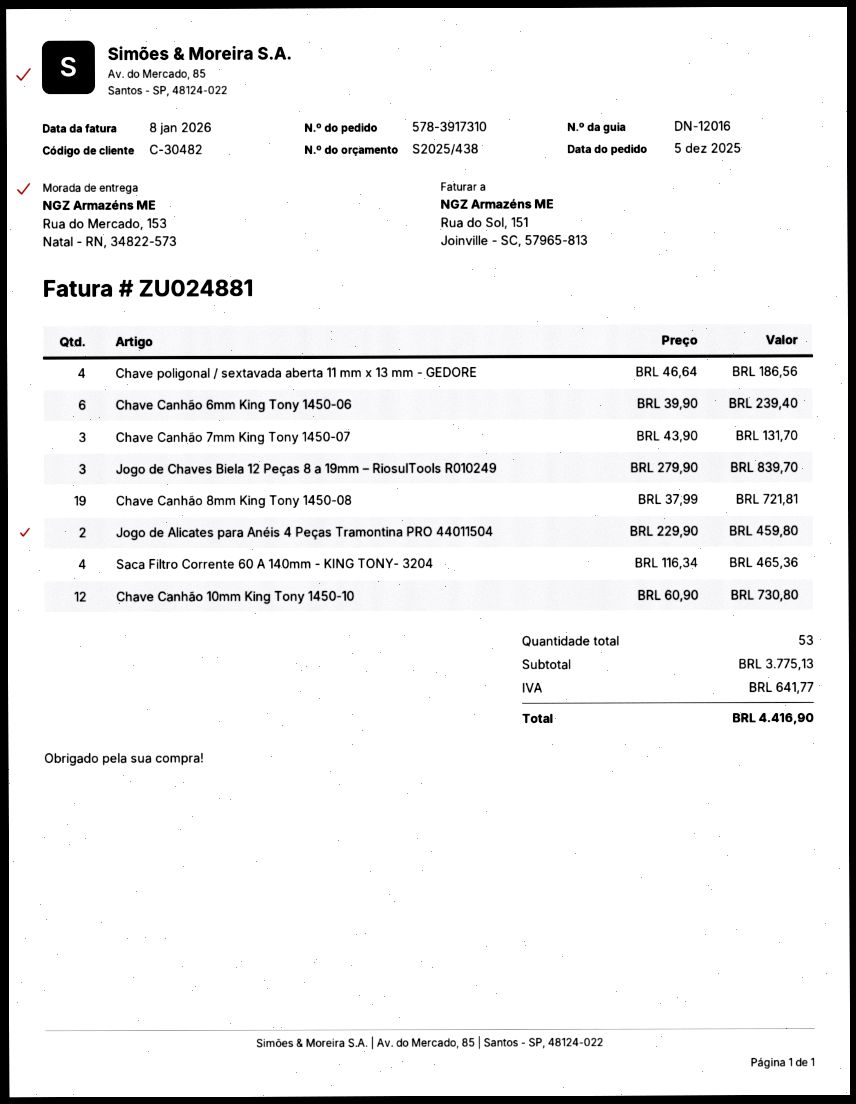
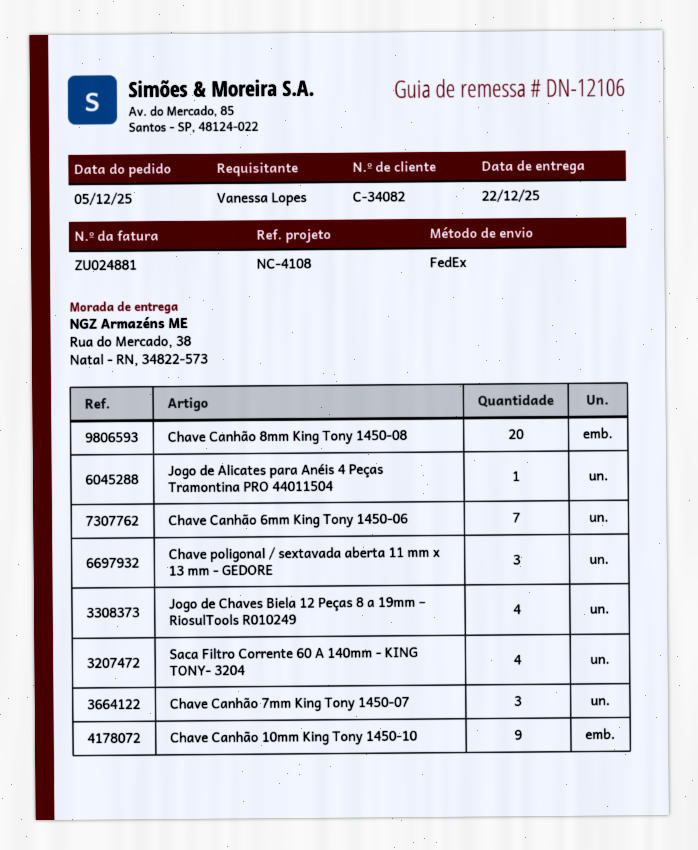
delivery note number: DN-12016 -> DN-12106
customer number: C-30482 -> C-34082
ship to: Rua do Mercado, 153, Natal - RN, 34822-573 -> Rua do Mercado, 38, Natal - RN, 34822-573
Chave poligonal / sextavada aberta 11 mm x 13 mm - GEDORE: 4 -> 3
Chave Canhão 6mm King Tony 1450-06: 6 -> 7
Jogo de Chaves Biela 12 Peças 8 a 19mm – RiosulTools R010249: 3 -> 4
Chave Canhão 8mm King Tony 1450-08: 19 -> 20
Jogo de Alicates para Anéis 4 Peças Tramontina PRO 44011504: 2 -> 1
Chave Canhão 10mm King Tony 1450-10: 12 -> 9

